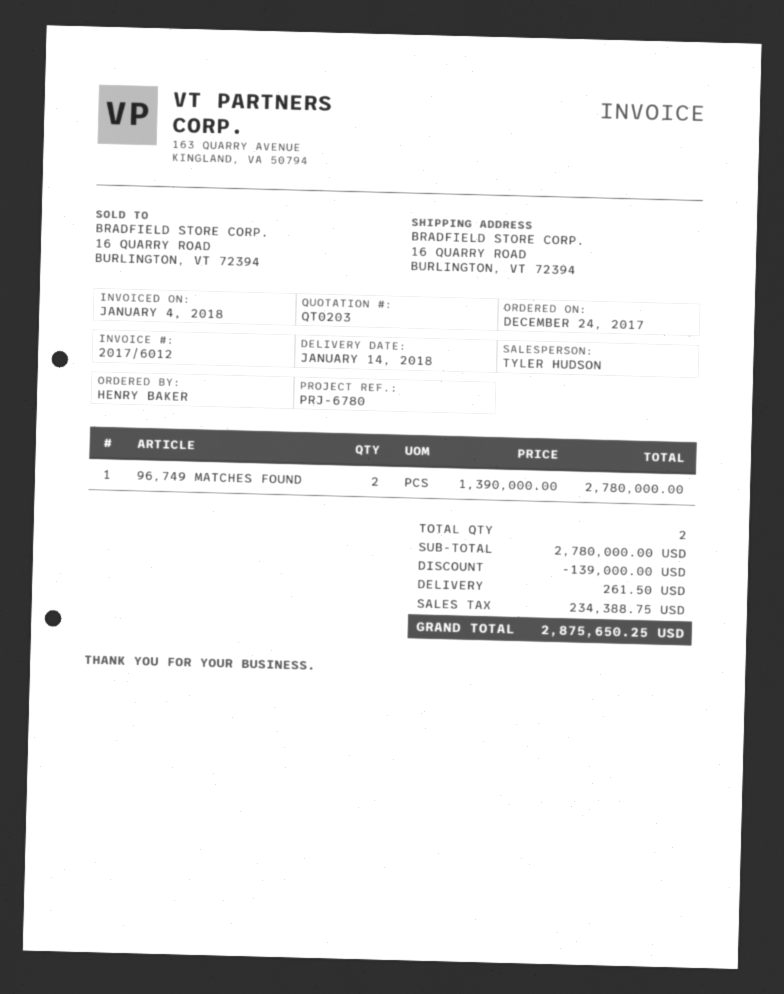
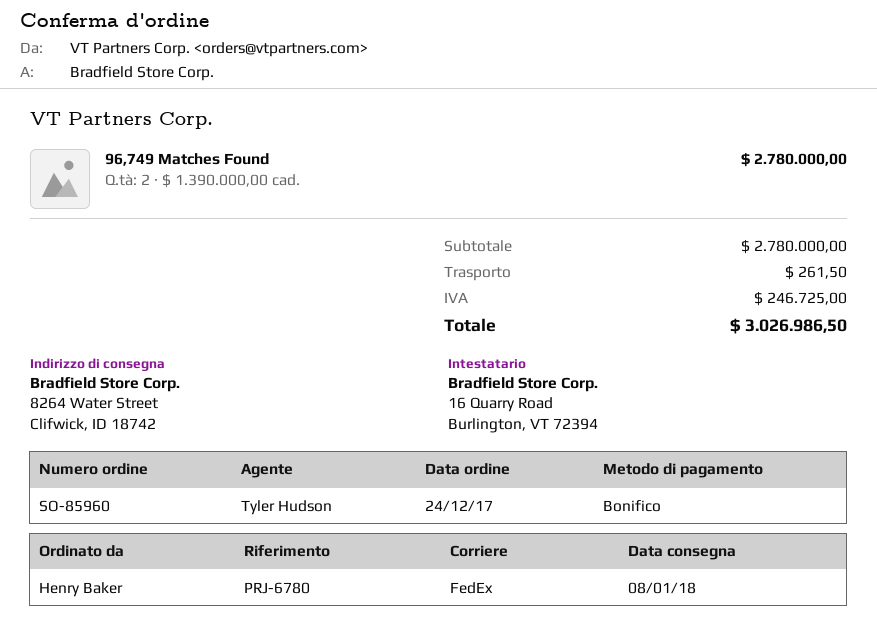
delivery date: 2018-01-14 -> 2018-01-08
ship to: 16 QUARRY ROAD, BURLINGTON, VT 72394 -> 8264 Water Street, Clifwick, ID 18742
discount: 139000.00 -> none
tax: 234388.75 -> 246725.00
total: 2875650.25 -> 3026986.50

